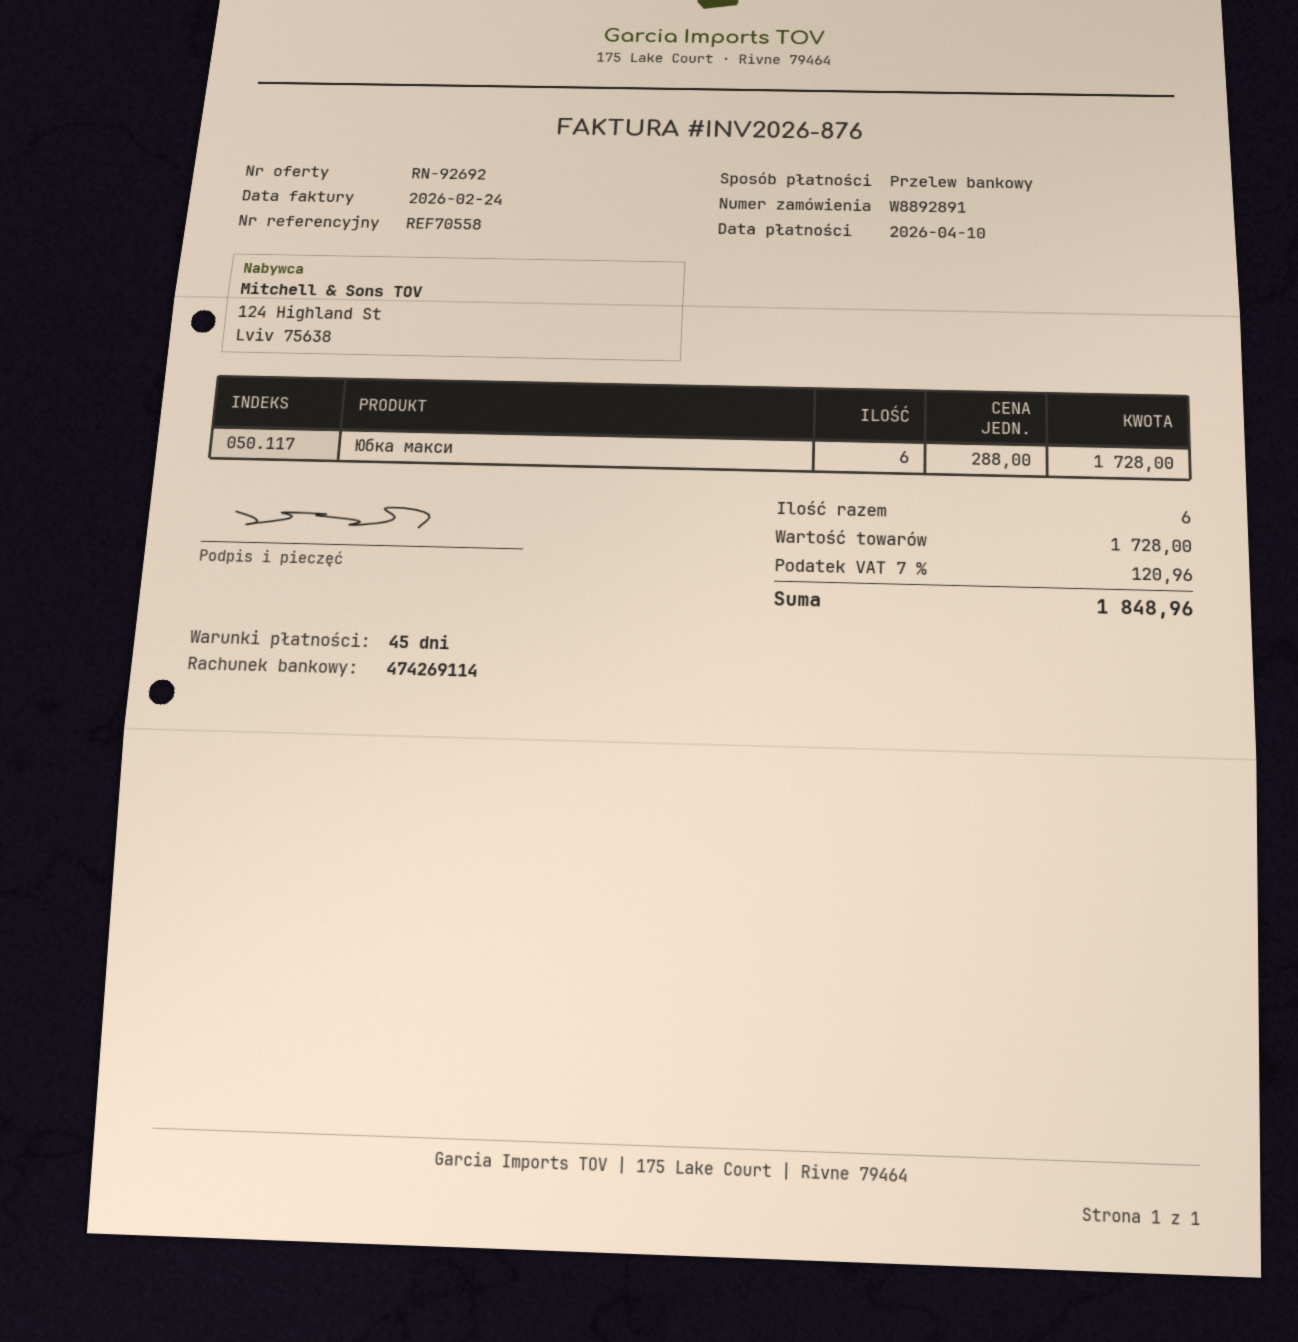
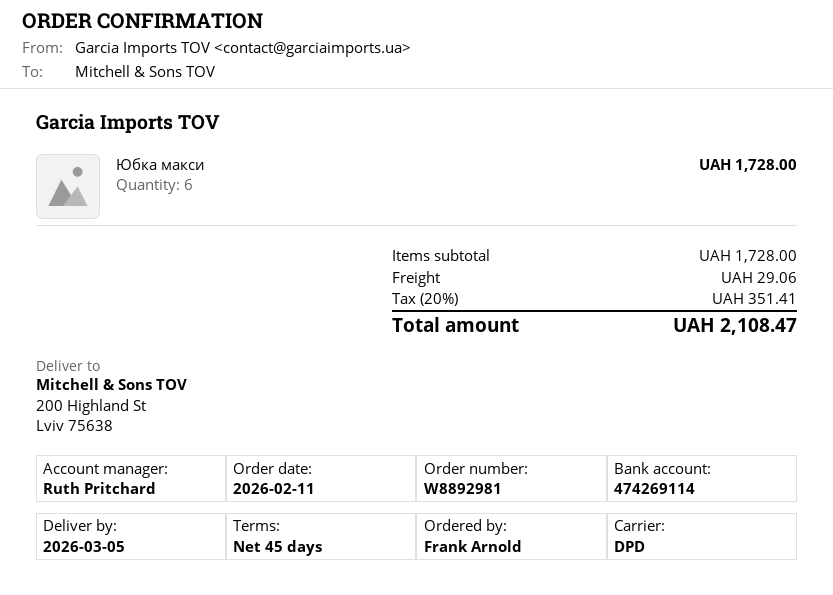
order number: W8892891 -> W8892981
shipping: none -> 29.06
tax: 7% = 120.96 -> 20% = 351.41
total: 1848.96 -> 2108.47

